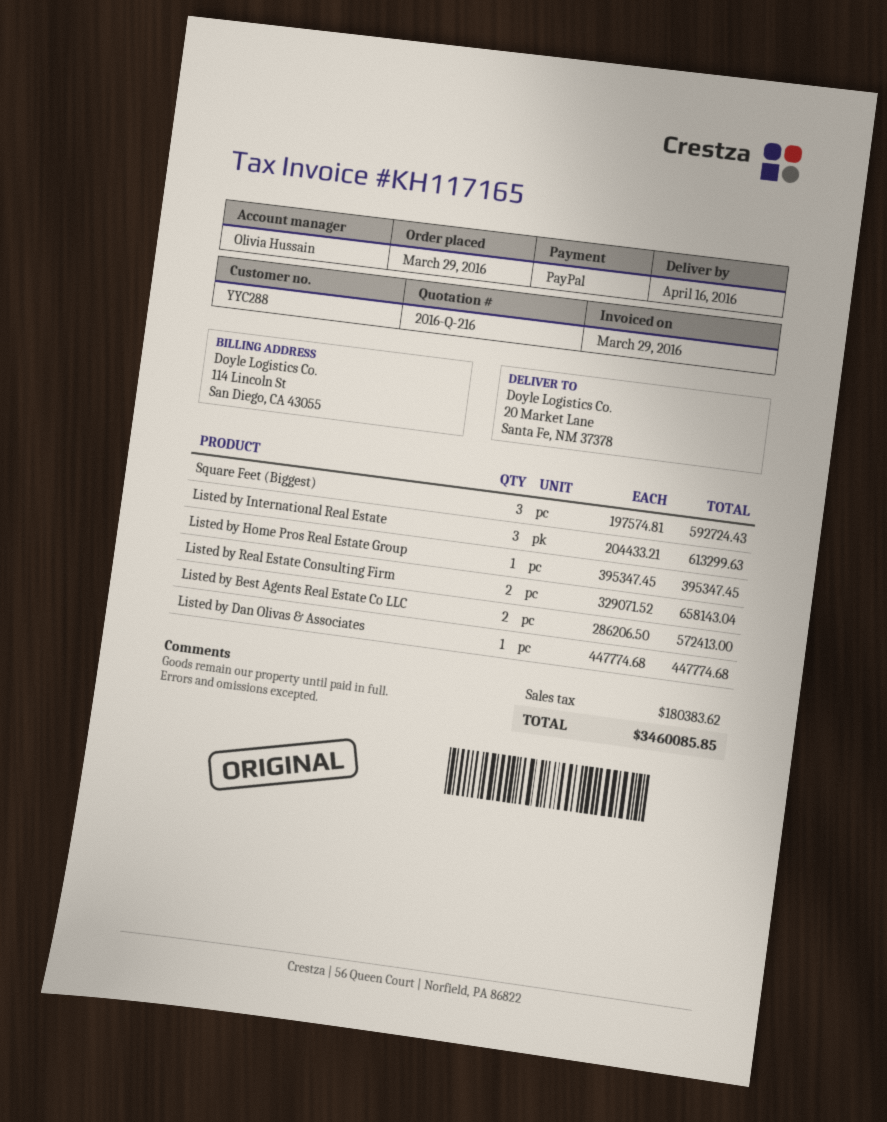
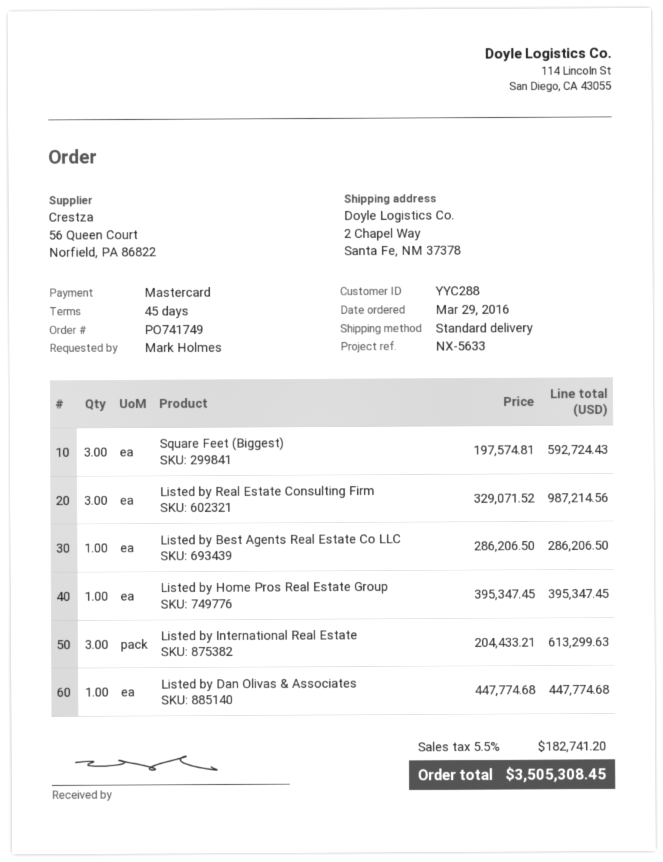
payment method: PayPal -> Mastercard
ship to: 20 Market Lane, Santa Fe, NM 37378 -> 2 Chapel Way, Santa Fe, NM 37378
Listed by Real Estate Consulting Firm: 2 x 329071.52 = 658143.04 -> 3 x 329071.52 = 987214.56
Listed by Best Agents Real Estate Co LLC: 2 x 286206.50 = 572413.00 -> 1 x 286206.50 = 286206.50
tax: 180383.62 -> 182741.20
total: 3460085.85 -> 3505308.45

